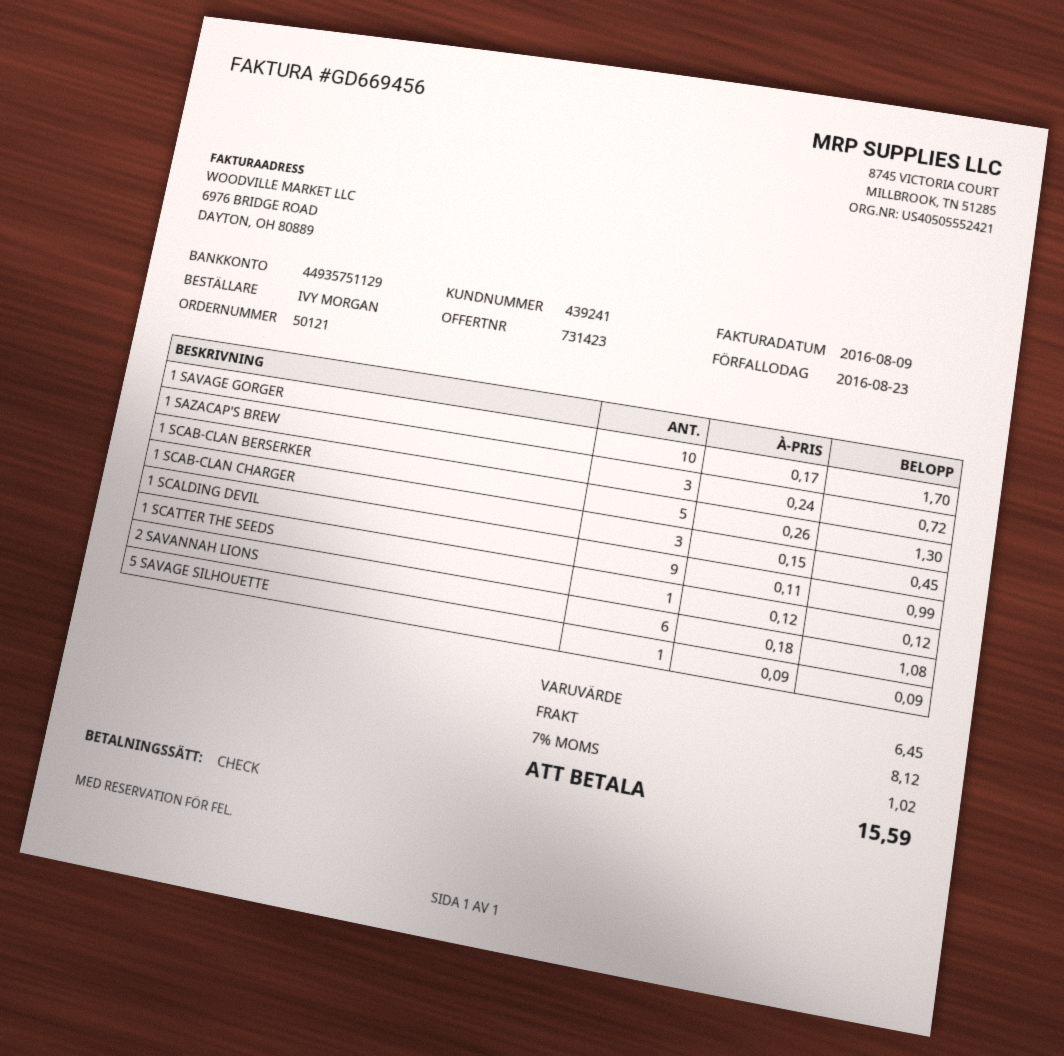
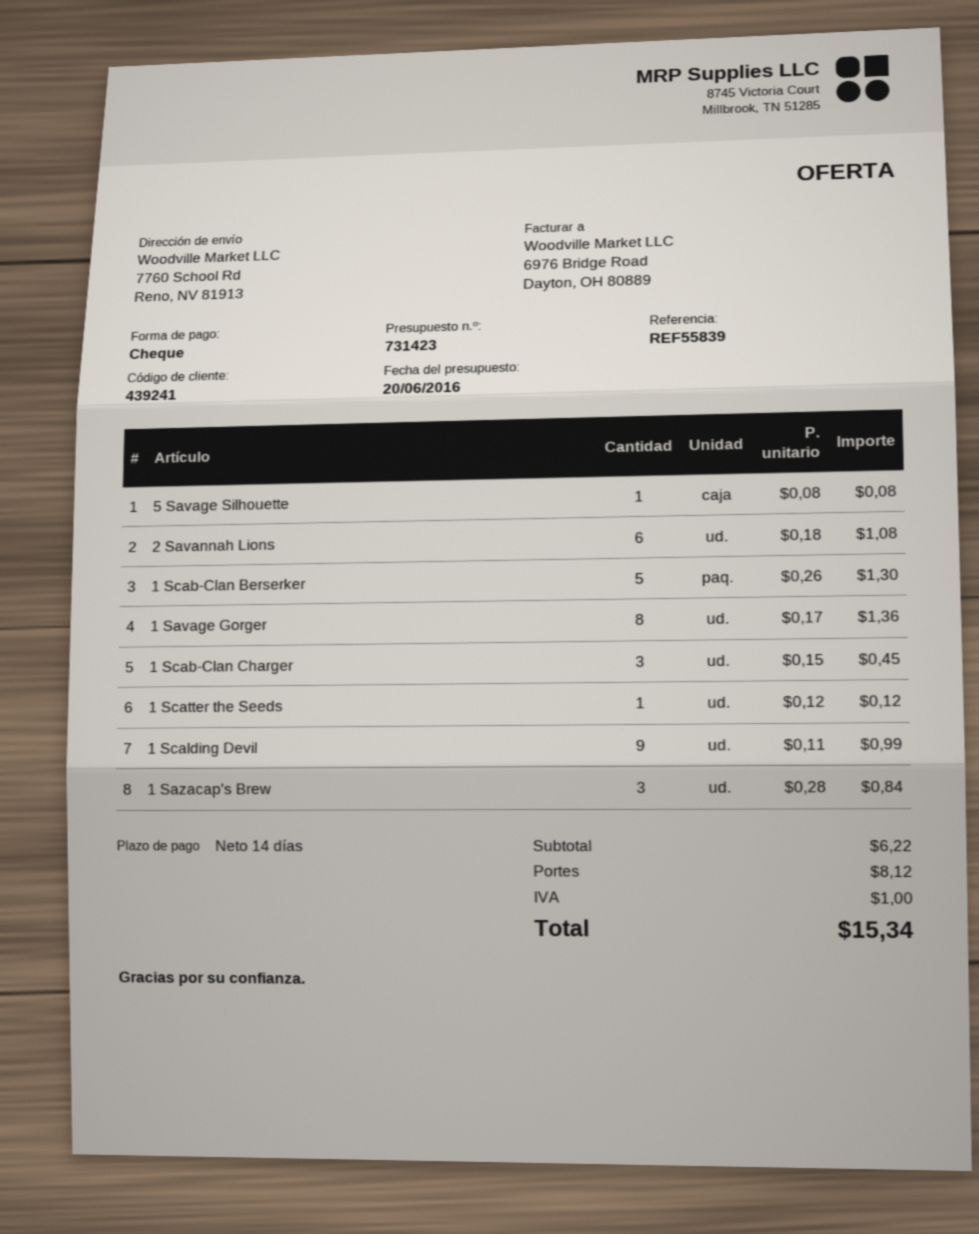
1 SAVAGE GORGER: 10 x 0.17 = 1.70 -> 8 x 0.17 = 1.36
1 SAZACAP'S BREW: 3 x 0.24 = 0.72 -> 3 x 0.28 = 0.84
5 SAVAGE SILHOUETTE: 1 x 0.09 = 0.09 -> 1 x 0.08 = 0.08
subtotal: 6.45 -> 6.22
tax: 1.02 -> 1.00
total: 15.59 -> 15.34

